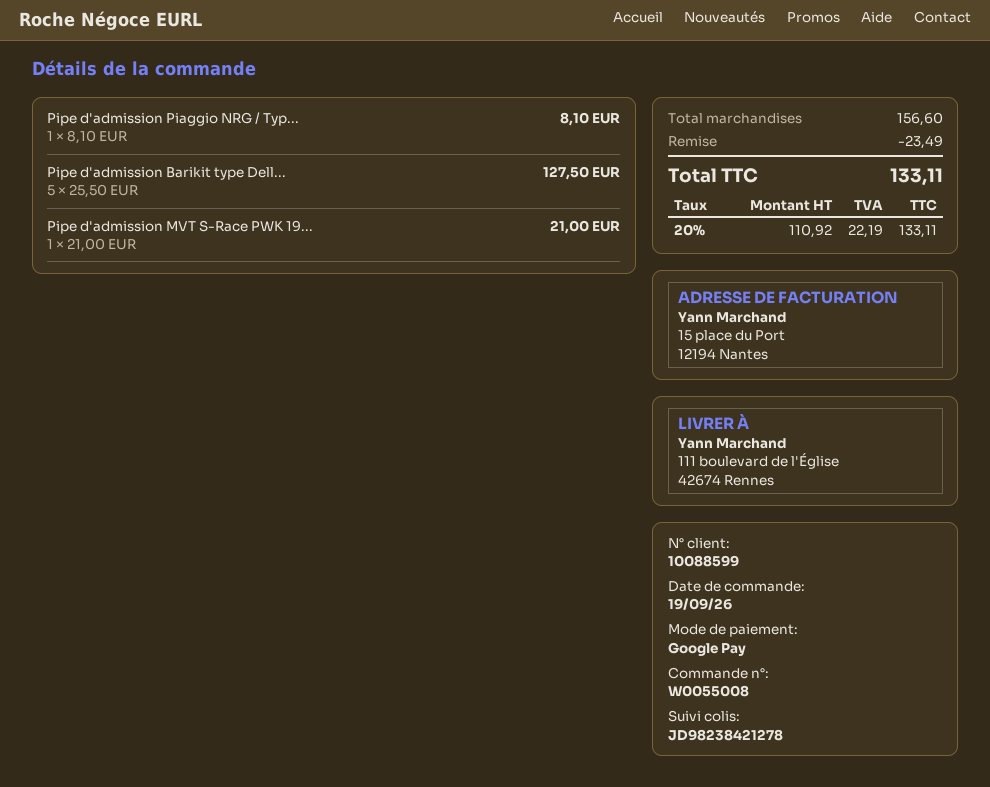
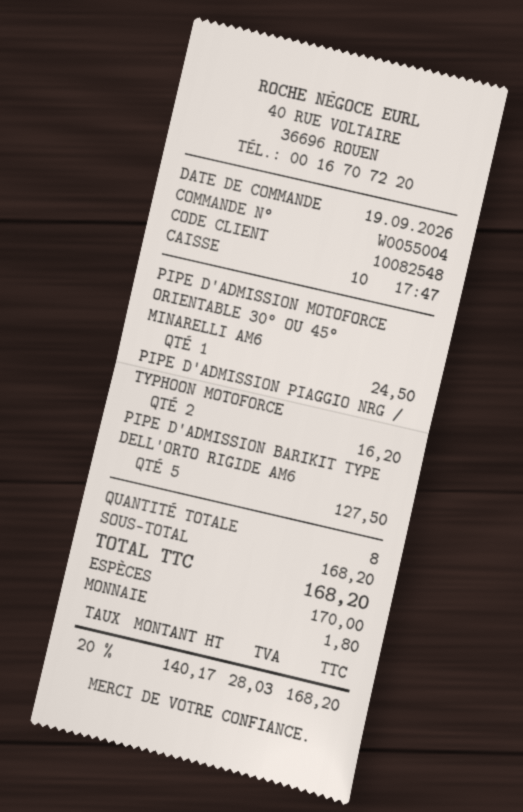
order number: W0055008 -> W0055004
customer number: 10088599 -> 10082548
payment method: Google Pay -> cash
Pipe d'admission Piaggio NRG / Typ...: 1 for 8.10 -> 2 for 16.20
Pipe d'admission MVT S-Race PWK 19...: 1 for 21.00 -> none
PIPE D'ADMISSION MOTOFORCE ORIENTABLE 30° OU 45° MINARELLI AM6: none -> 1 for 24.50
subtotal: 156.60 -> 168.20
discount: 23.49 -> none
net: 110.92 -> 140.17
tax: 20% = 22.19 -> 20% = 28.03
total: 133.11 -> 168.20

